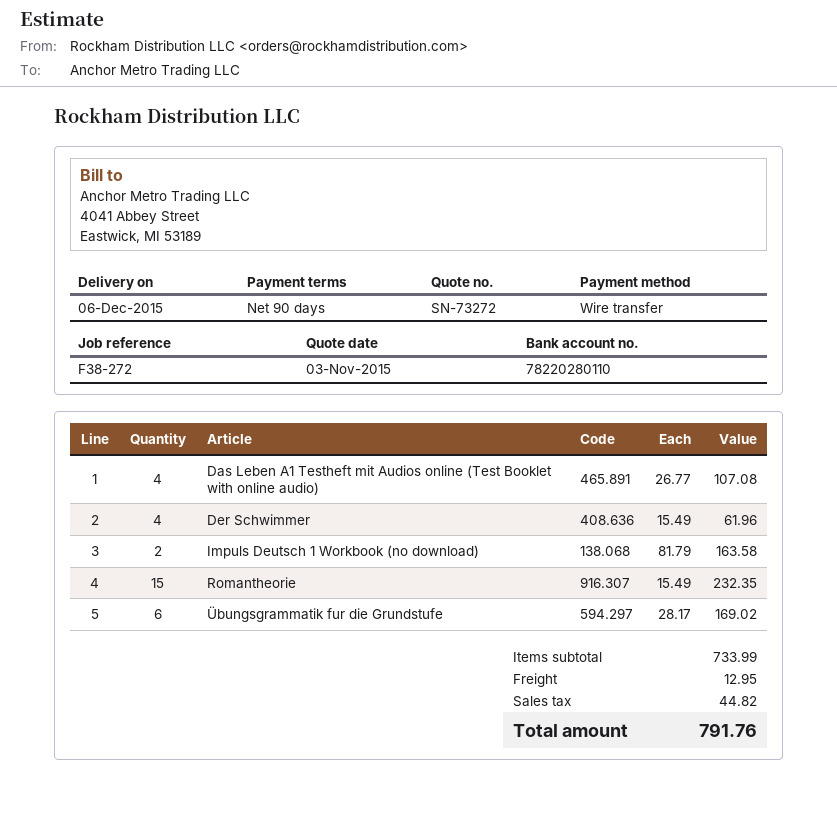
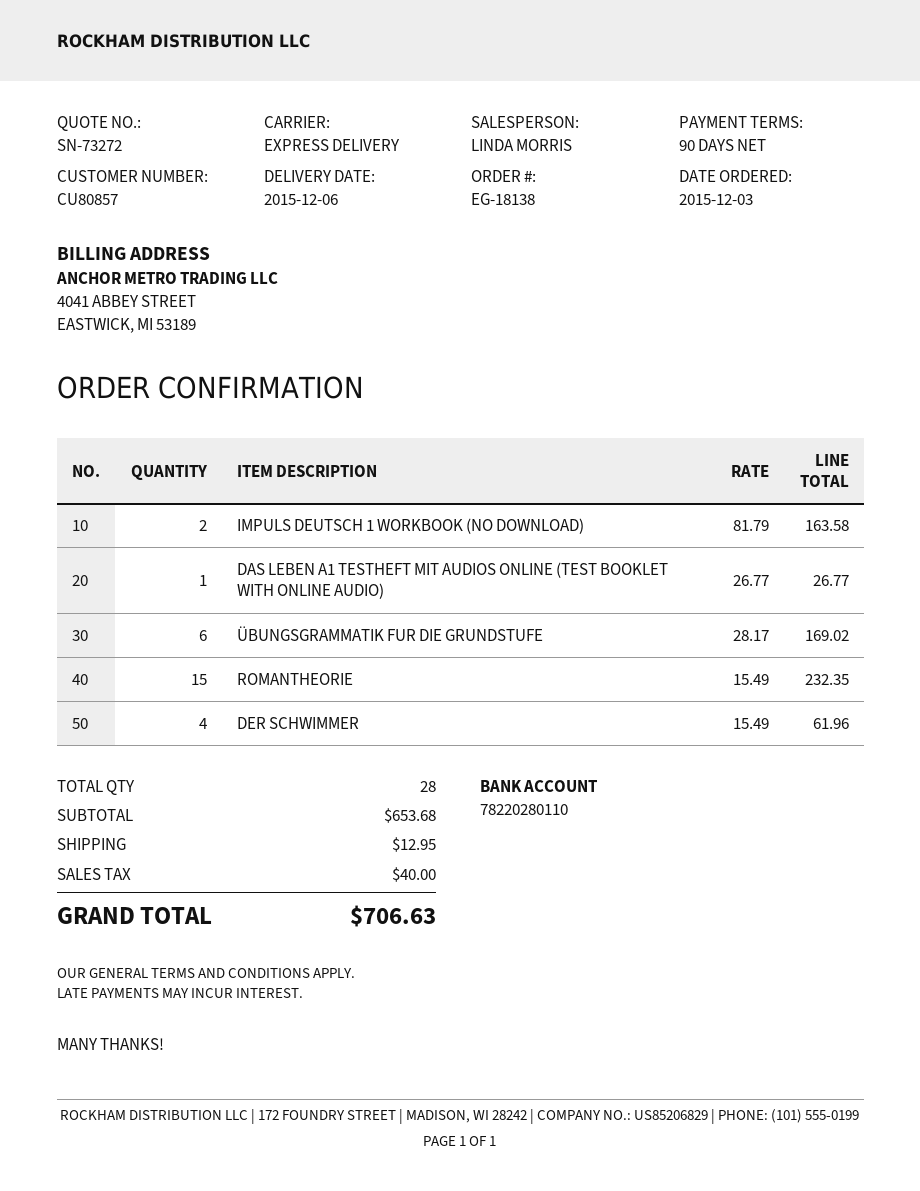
Das Leben A1 Testheft mit Audios online (Test Booklet with online audio): 4 x 26.77 = 107.08 -> 1 x 26.77 = 26.77
subtotal: 733.99 -> 653.68
tax: 44.82 -> 40.00
total: 791.76 -> 706.63

